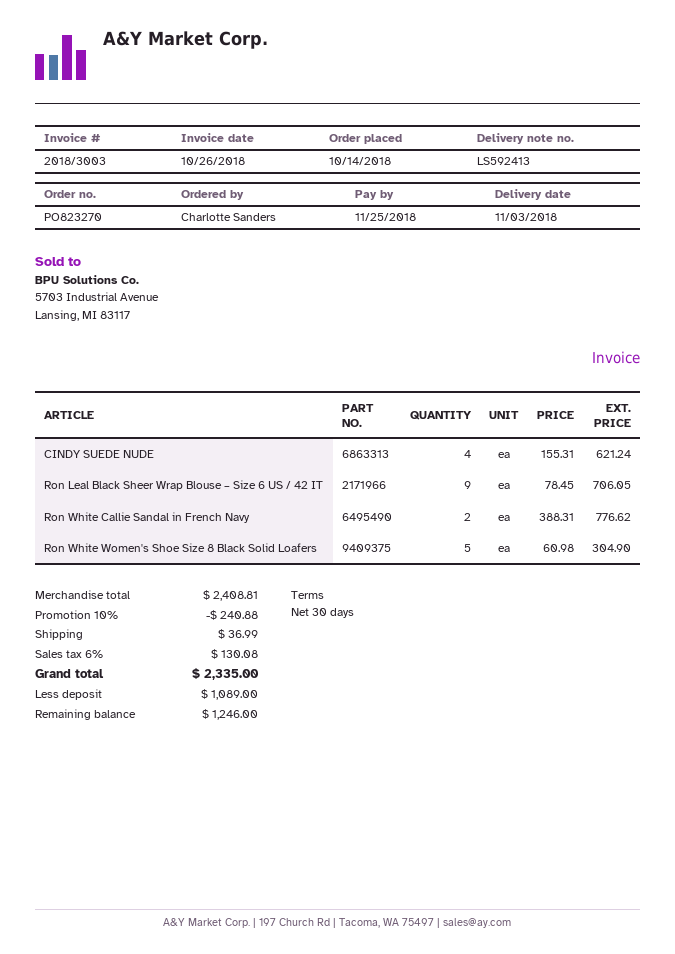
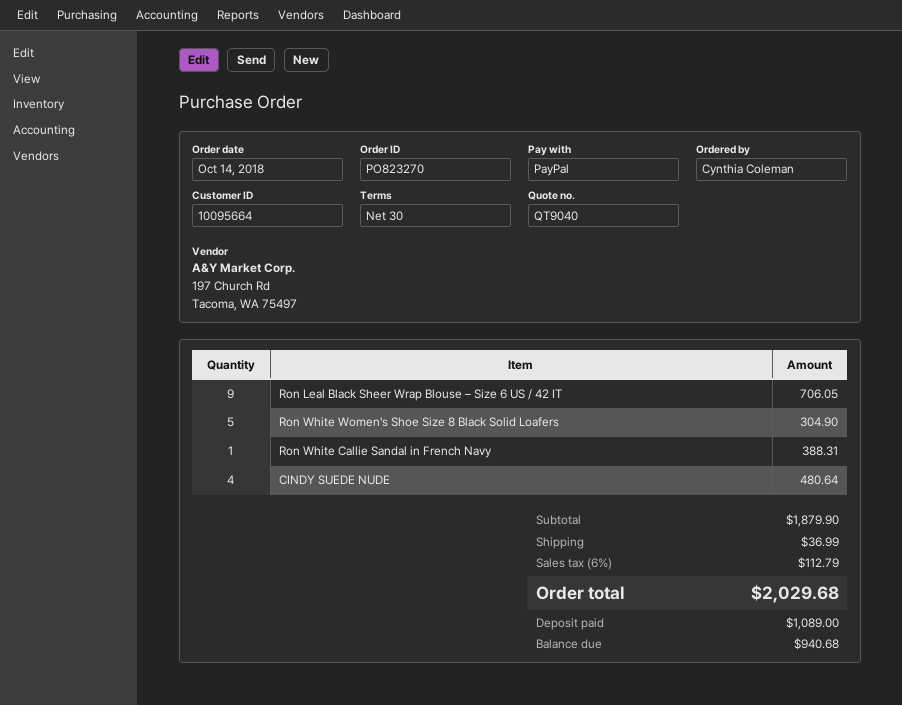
ordered by: Charlotte Sanders -> Cynthia Coleman
CINDY SUEDE NUDE: 4 for 621.24 -> 4 for 480.64
Ron White Callie Sandal in French Navy: 2 for 776.62 -> 1 for 388.31
subtotal: 2408.81 -> 1879.90
discount: 10% = 240.88 -> none
tax: 6% = 130.08 -> 6% = 112.79
total: 2335.00 -> 2029.68
balance: 1246.00 -> 940.68

